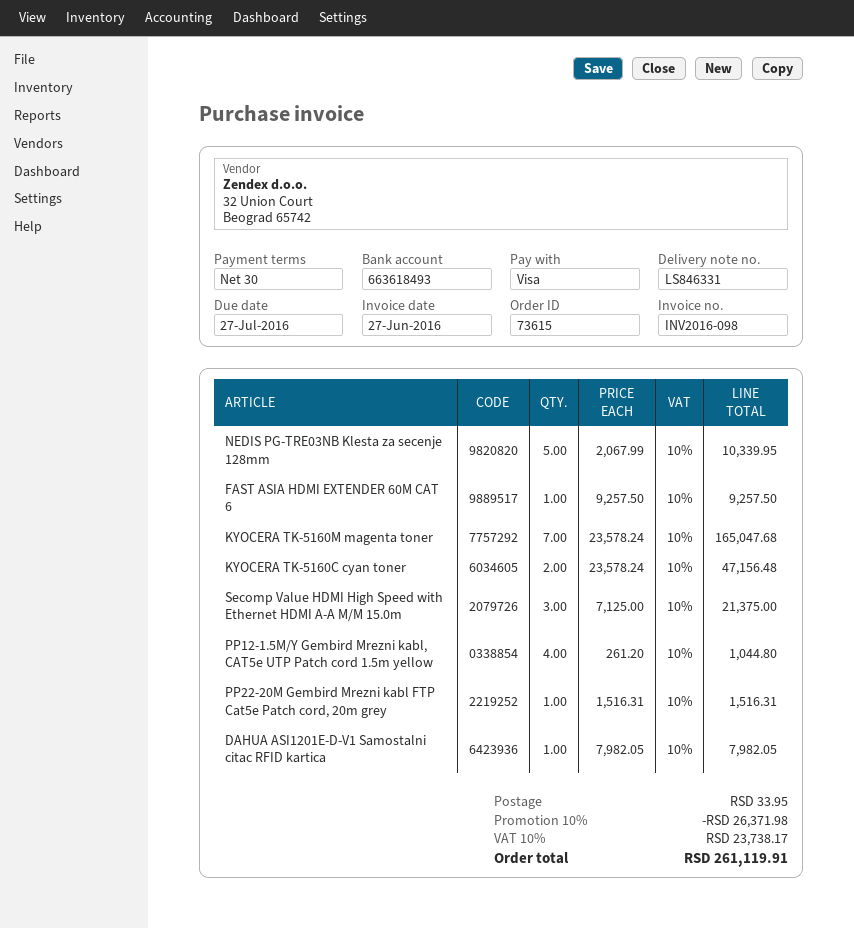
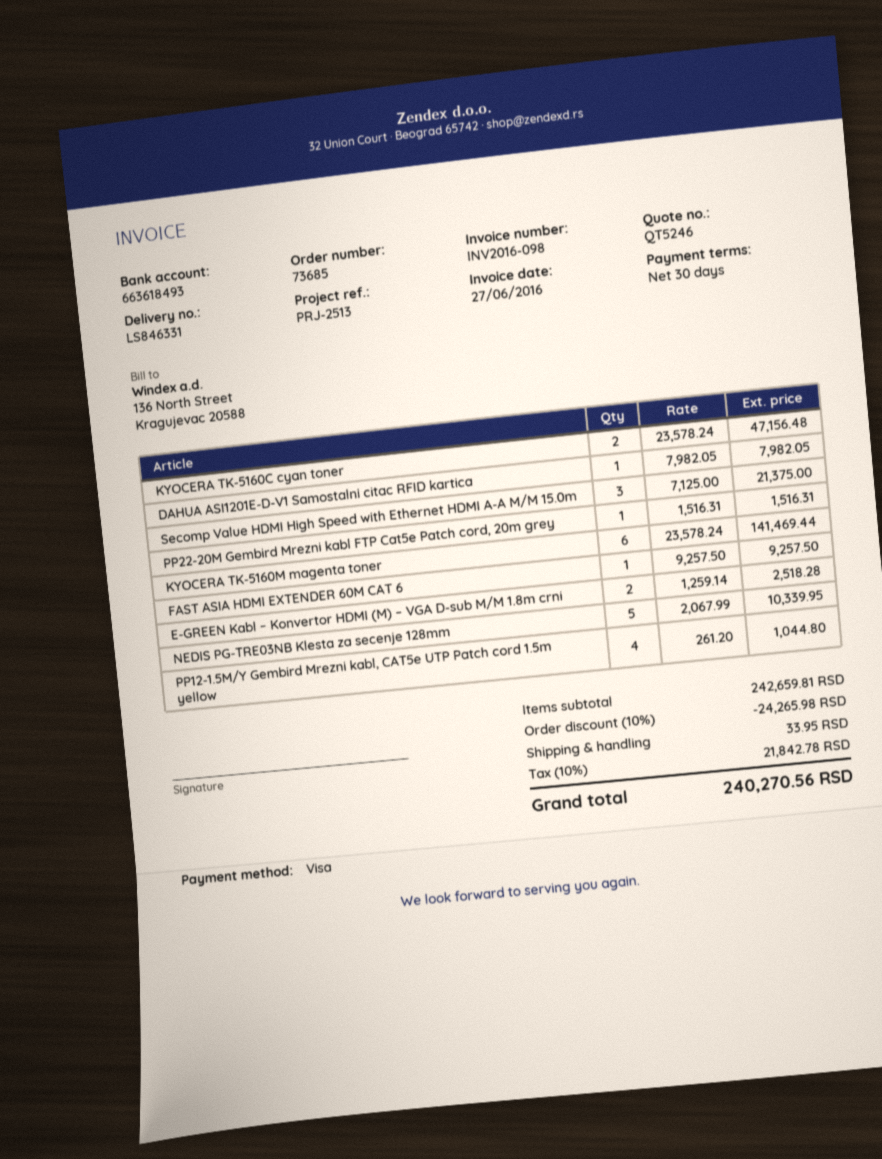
order number: 73615 -> 73685
KYOCERA TK-5160M magenta toner: 7 x 23578.24 = 165047.68 -> 6 x 23578.24 = 141469.44
E-GREEN Kabl – Konvertor HDMI (M) – VGA D-sub M/M 1.8m crni: none -> 2 x 1259.14 = 2518.28
discount: 10% = 26371.98 -> 10% = 24265.98
tax: 10% = 23738.17 -> 10% = 21842.78
total: 261119.91 -> 240270.56

